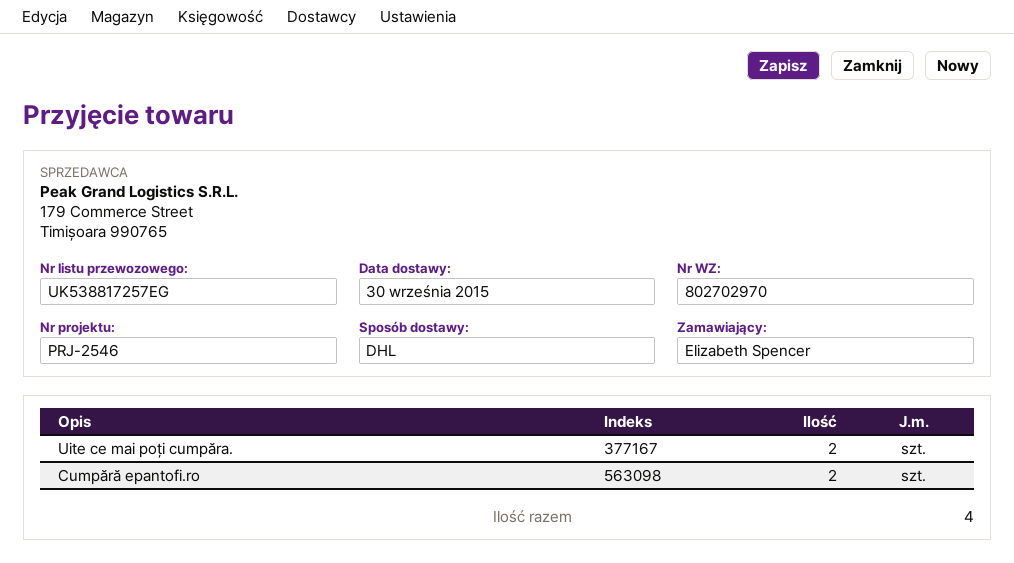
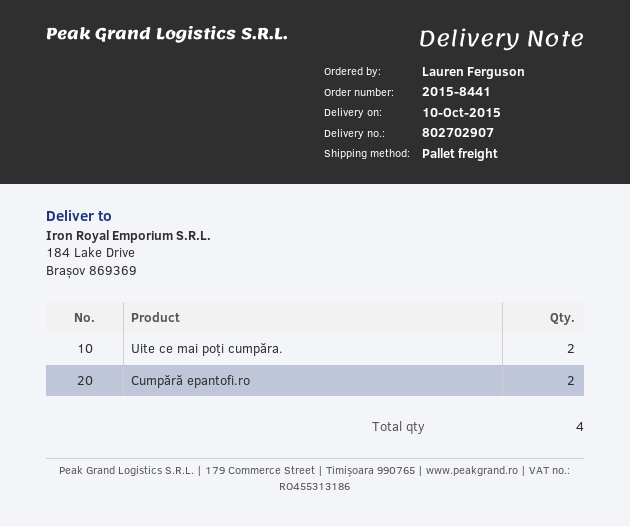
delivery note number: 802702970 -> 802702907
delivery date: 2015-09-30 -> 2015-10-10
ordered by: Elizabeth Spencer -> Lauren Ferguson
shipping method: DHL -> pallet freight

